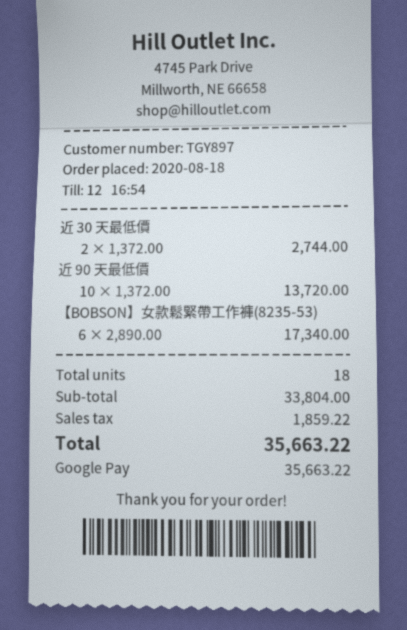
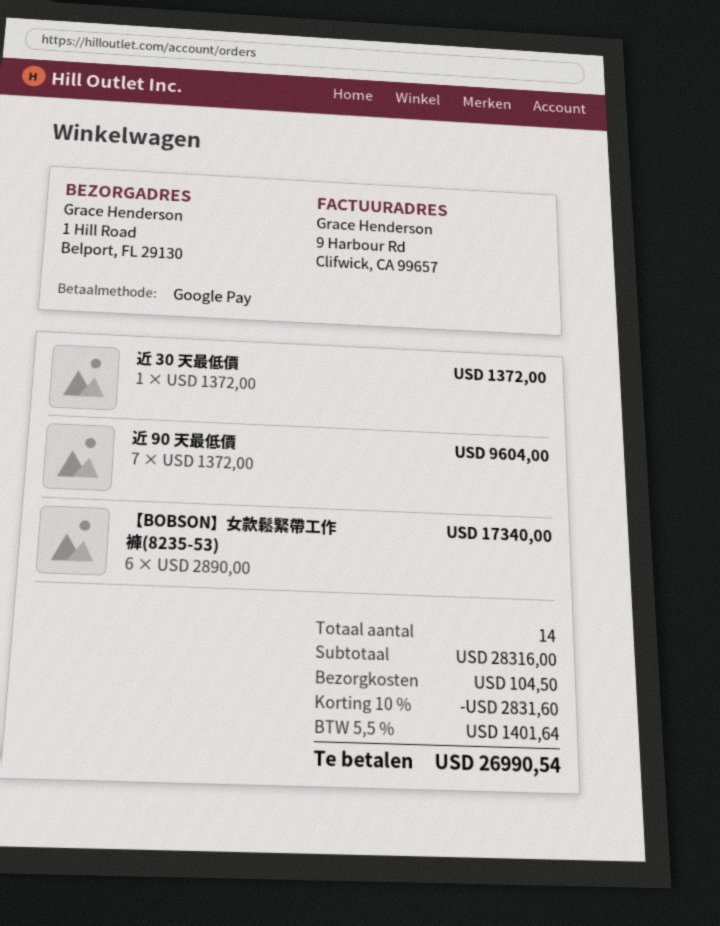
近 30 天最低價: 2 x 1372.00 = 2744.00 -> 1 x 1372.00 = 1372.00
近 90 天最低價: 10 x 1372.00 = 13720.00 -> 7 x 1372.00 = 9604.00
total quantity: 18 -> 14
subtotal: 33804.00 -> 28316.00
discount: none -> 10% = 2831.60
shipping: none -> 104.50
tax: 1859.22 -> 1401.64
total: 35663.22 -> 26990.54

